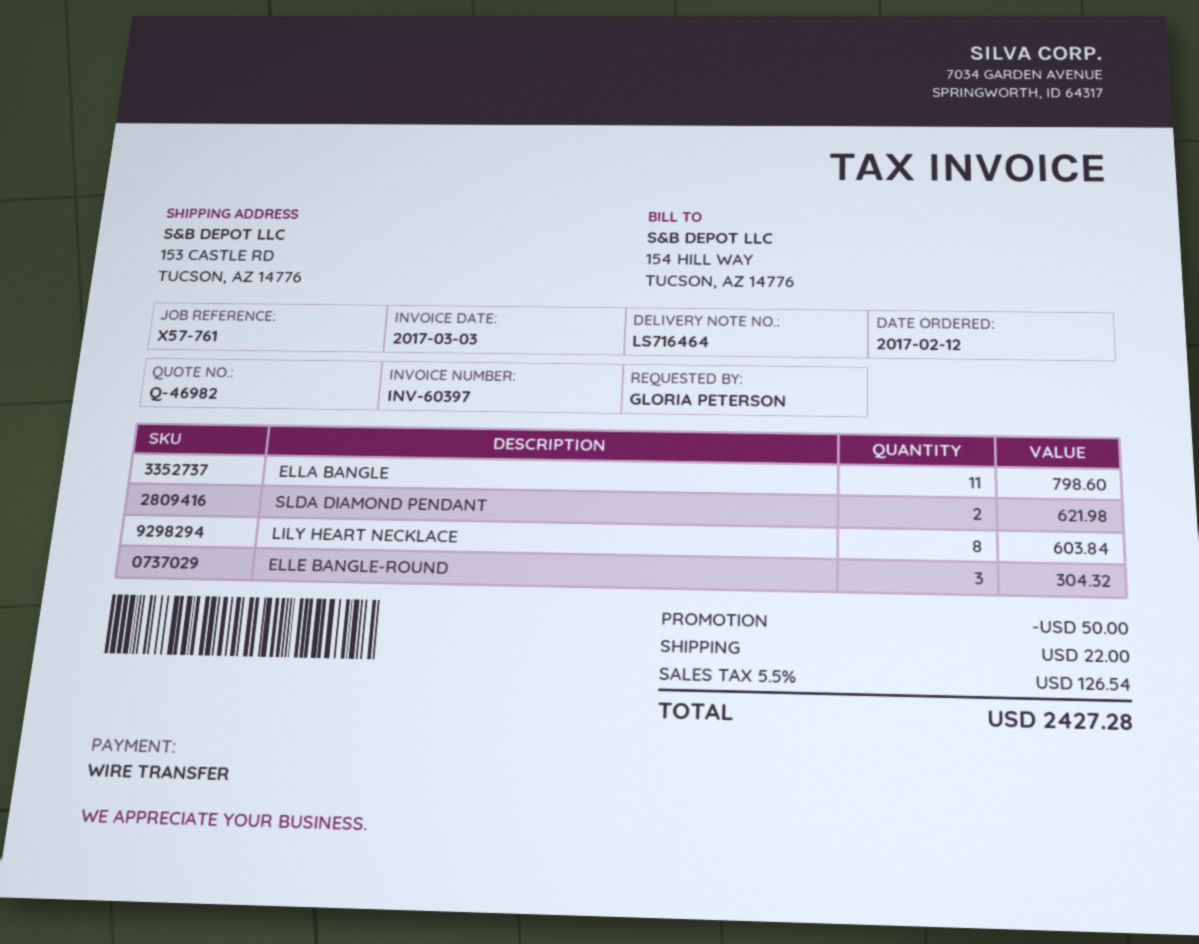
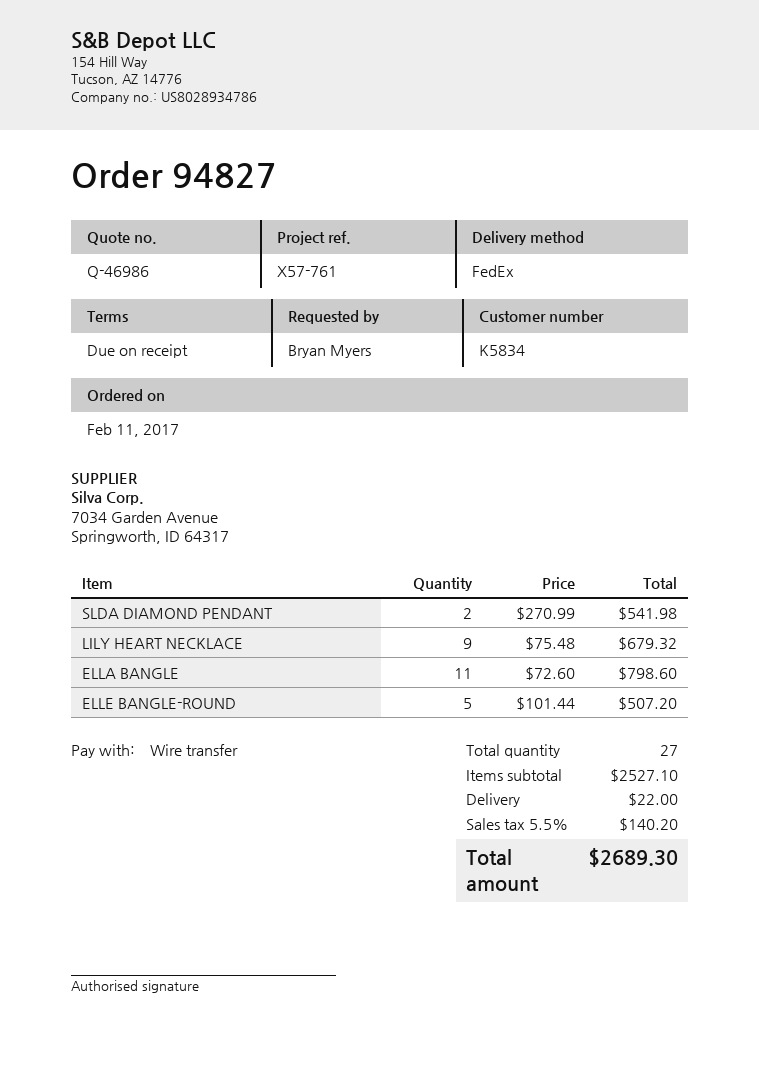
quote number: Q-46982 -> Q-46986
order date: 2017-02-12 -> 2017-02-11
ordered by: GLORIA PETERSON -> Bryan Myers
SLDA DIAMOND PENDANT: 2 for 621.98 -> 2 for 541.98
LILY HEART NECKLACE: 8 for 603.84 -> 9 for 679.32
ELLE BANGLE-ROUND: 3 for 304.32 -> 5 for 507.20
discount: 50.00 -> none
tax: 5.5% = 126.54 -> 5.5% = 140.20
total: 2427.28 -> 2689.30

